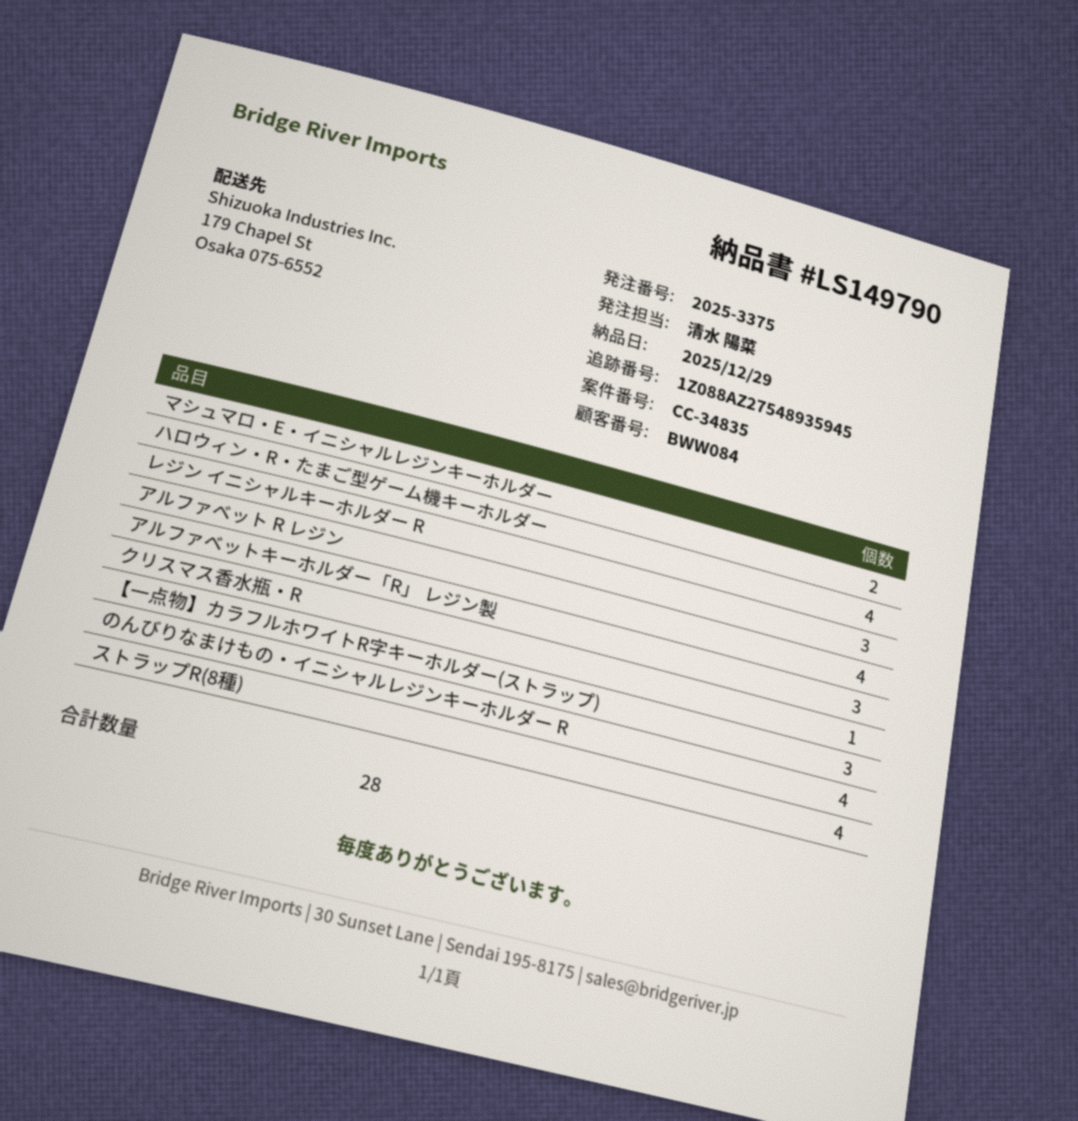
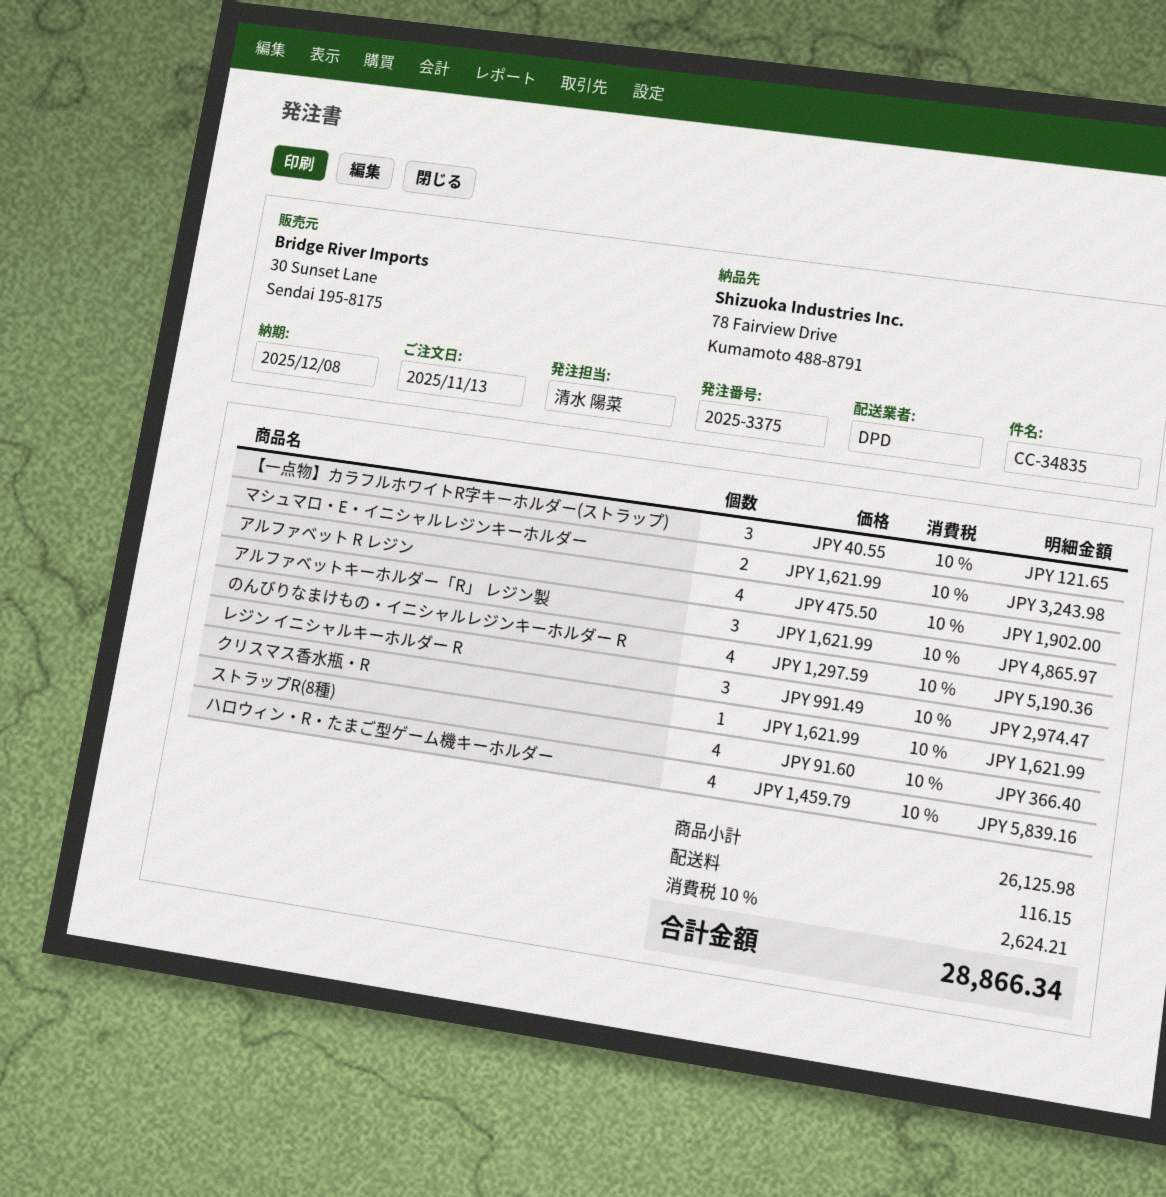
delivery date: 2025-12-29 -> 2025-12-08
ship to: 179 Chapel St, Osaka 075-6552 -> 78 Fairview Drive, Kumamoto 488-8791

